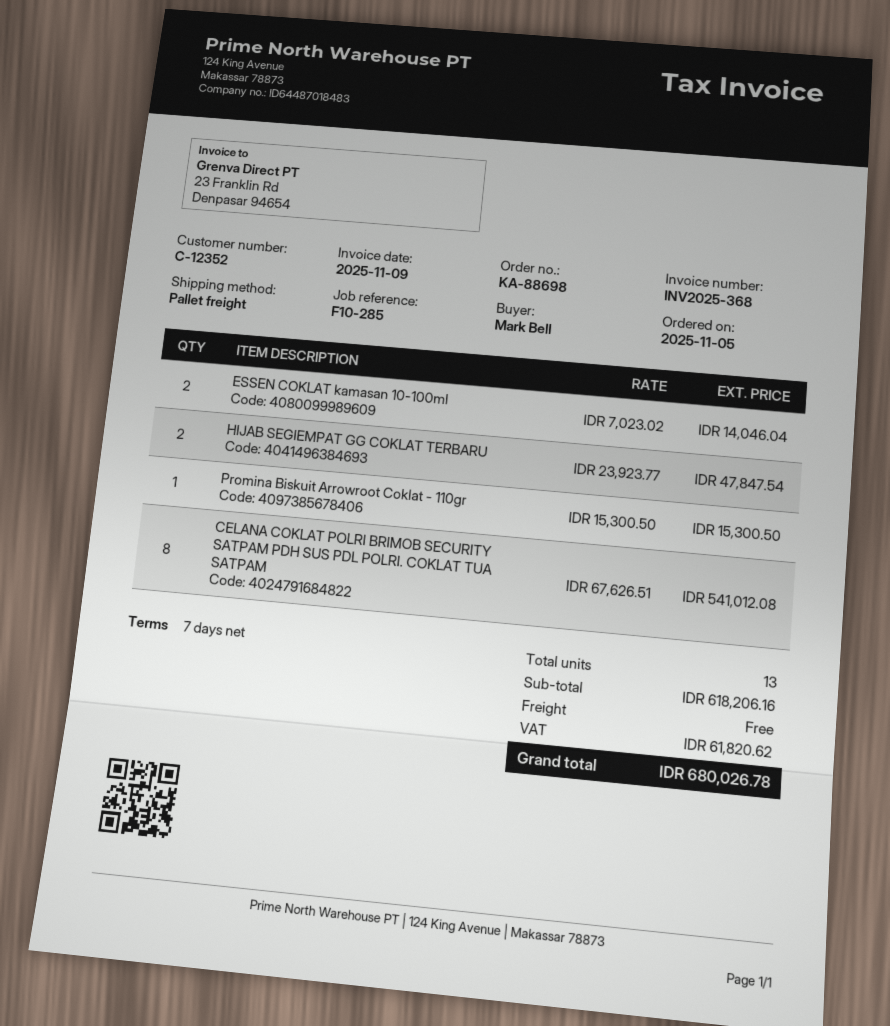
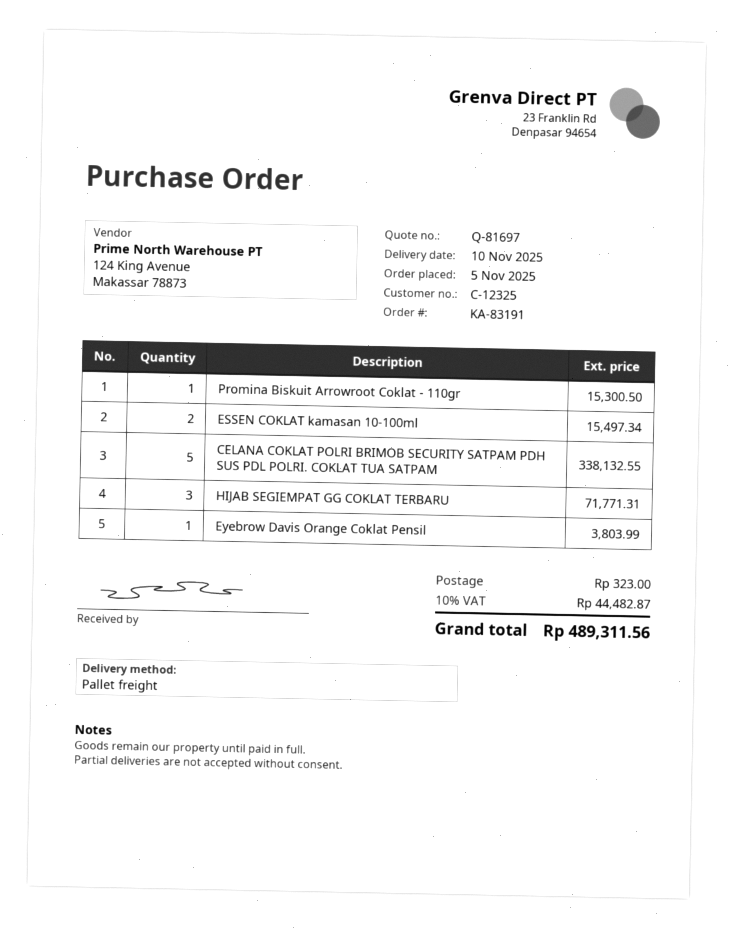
order number: KA-88698 -> KA-83191
customer number: C-12352 -> C-12325
ESSEN COKLAT kamasan 10-100ml: 2 for 14046.04 -> 2 for 15497.34
HIJAB SEGIEMPAT GG COKLAT TERBARU: 2 for 47847.54 -> 3 for 71771.31
CELANA COKLAT POLRI BRIMOB SECURITY SATPAM PDH SUS PDL POLRI. COKLAT TUA SATPAM: 8 for 541012.08 -> 5 for 338132.55
Eyebrow Davis Orange Coklat Pensil: none -> 1 for 3803.99
shipping: 0.00 -> 323.00
tax: 61820.62 -> 44482.87
total: 680026.78 -> 489311.56

